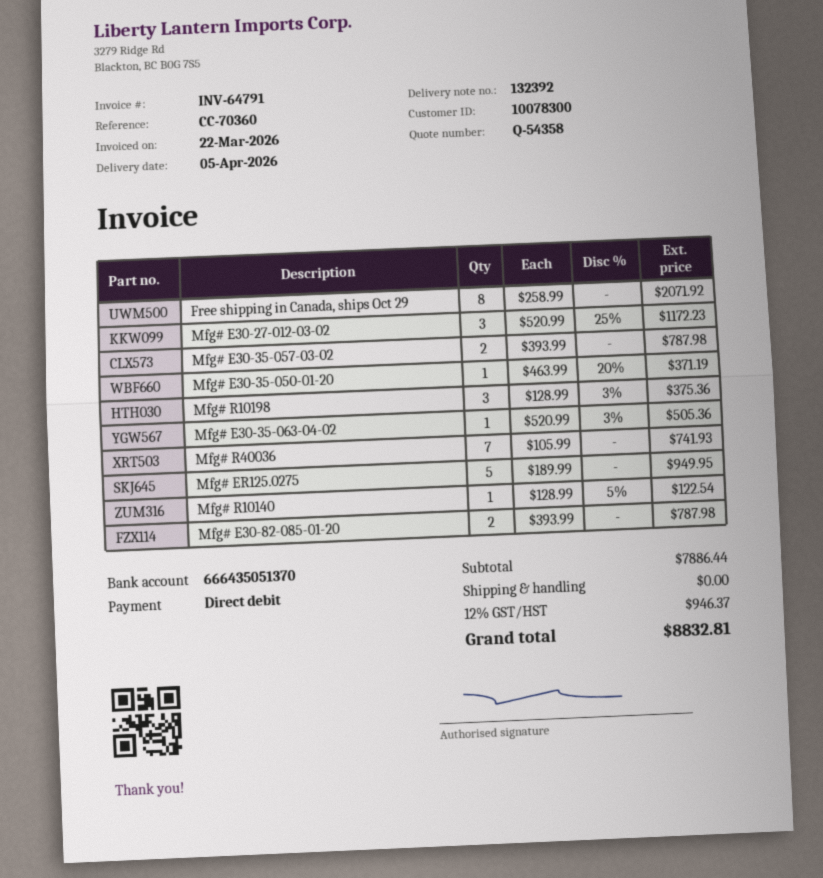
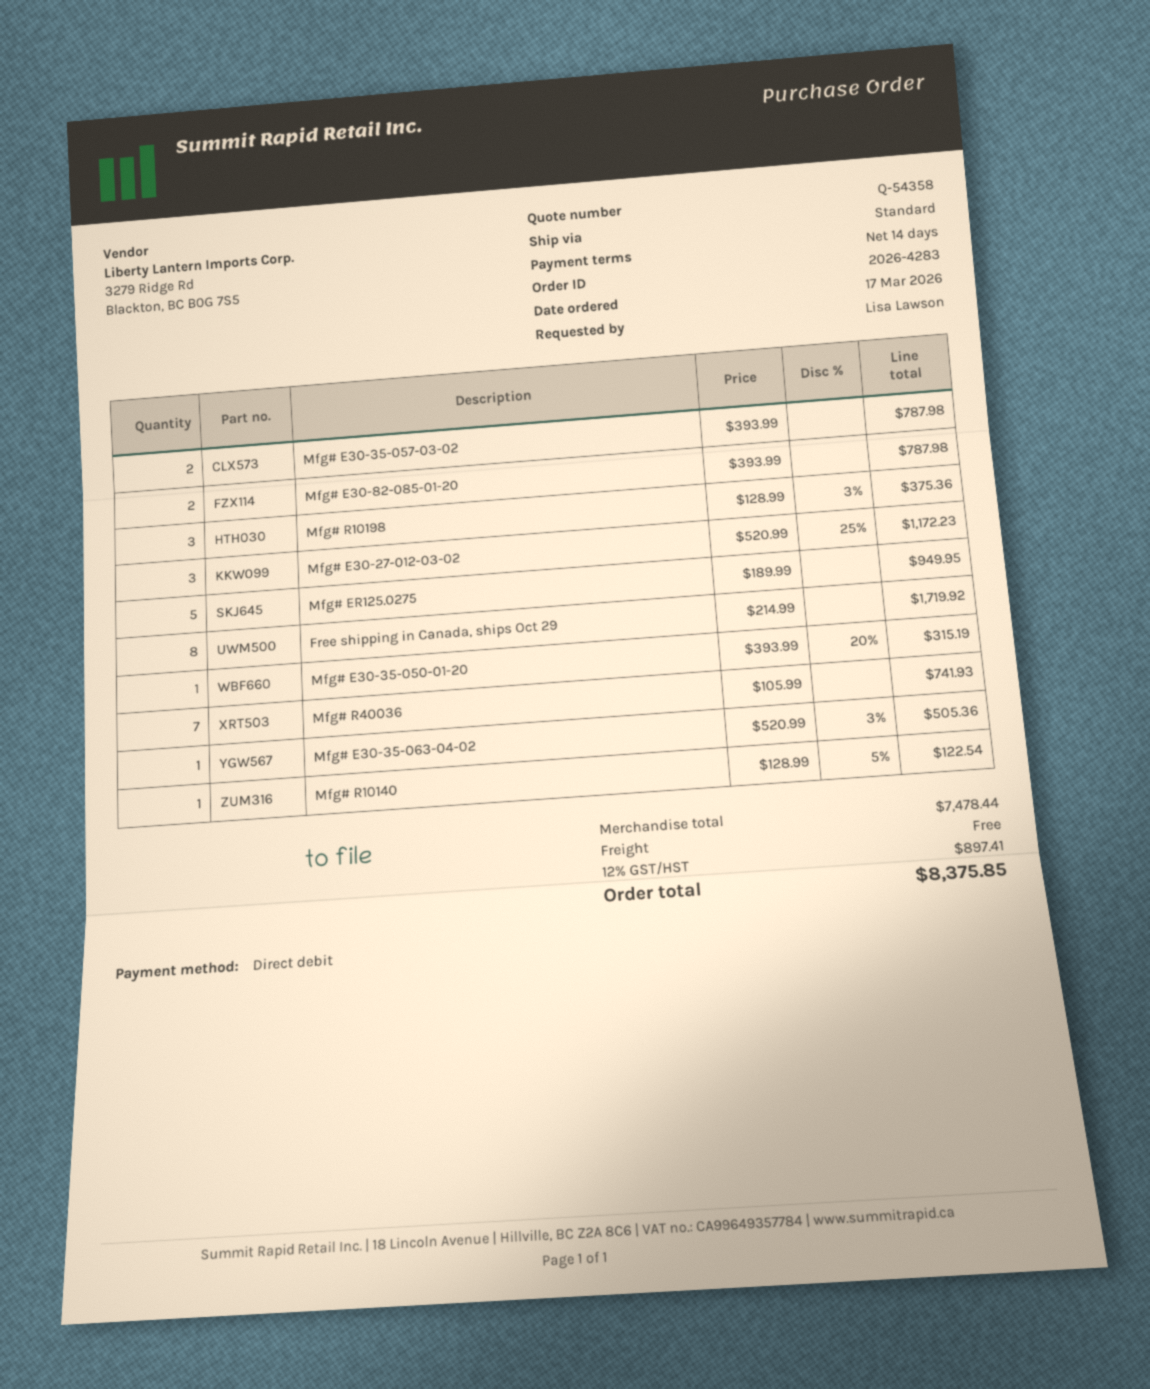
Free shipping in Canada, ships Oct 29: 8 x 258.99 = 2071.92 -> 8 x 214.99 = 1719.92
Mfg# E30-35-050-01-20: 1 x 463.99 - 20% = 371.19 -> 1 x 393.99 - 20% = 315.19
subtotal: 7886.44 -> 7478.44
tax: 12% = 946.37 -> 12% = 897.41
total: 8832.81 -> 8375.85

